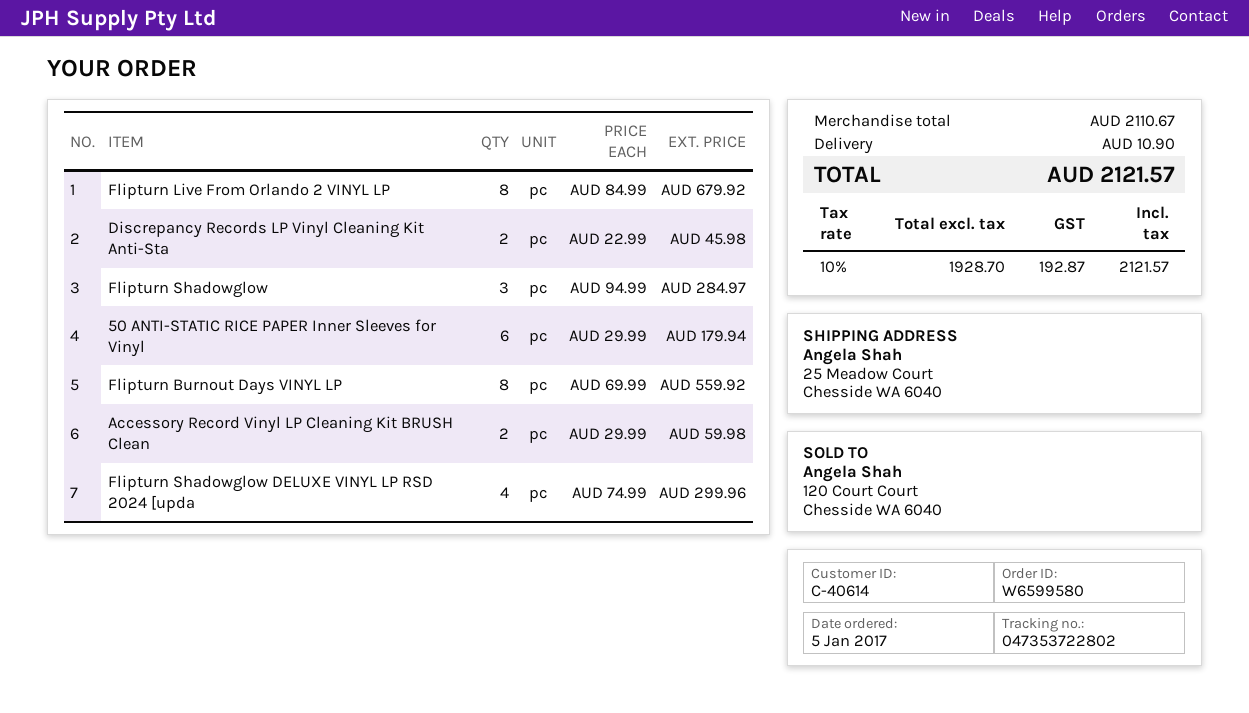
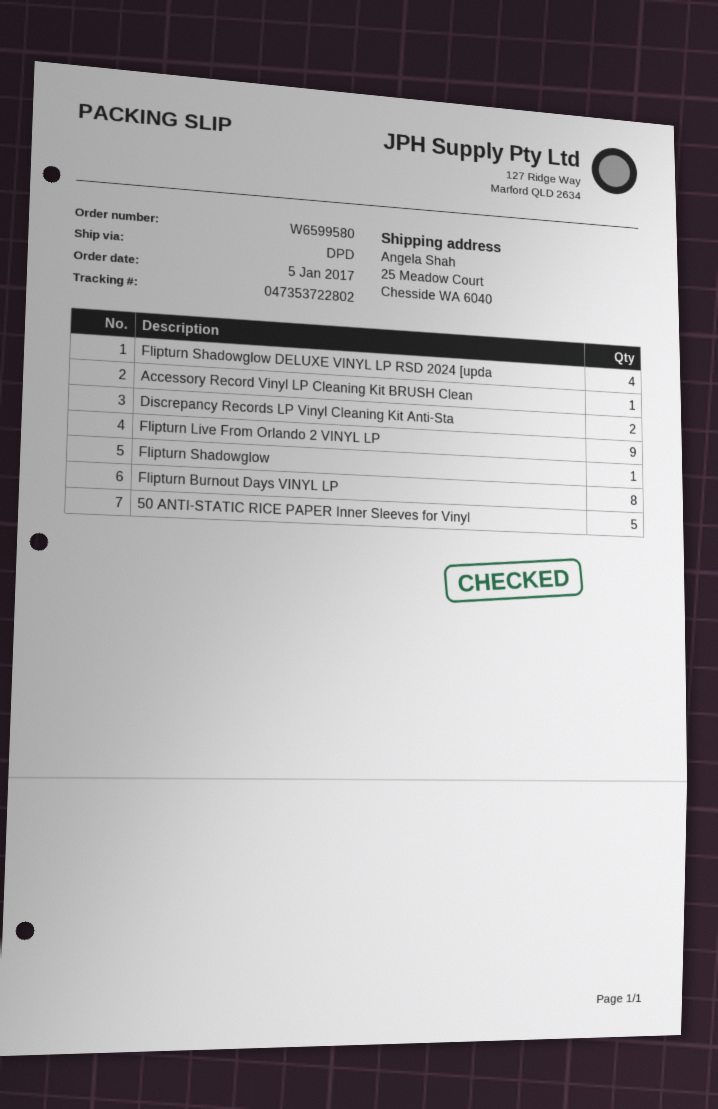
Flipturn Live From Orlando 2 VINYL LP: 8 -> 9
Flipturn Shadowglow: 3 -> 1
50 ANTI-STATIC RICE PAPER Inner Sleeves for Vinyl: 6 -> 5
Accessory Record Vinyl LP Cleaning Kit BRUSH Clean: 2 -> 1

